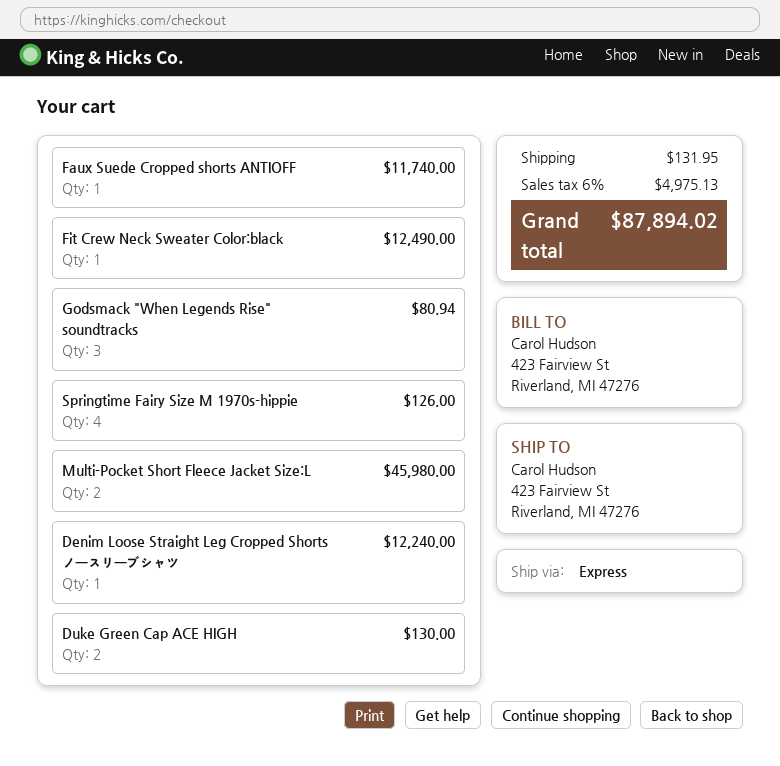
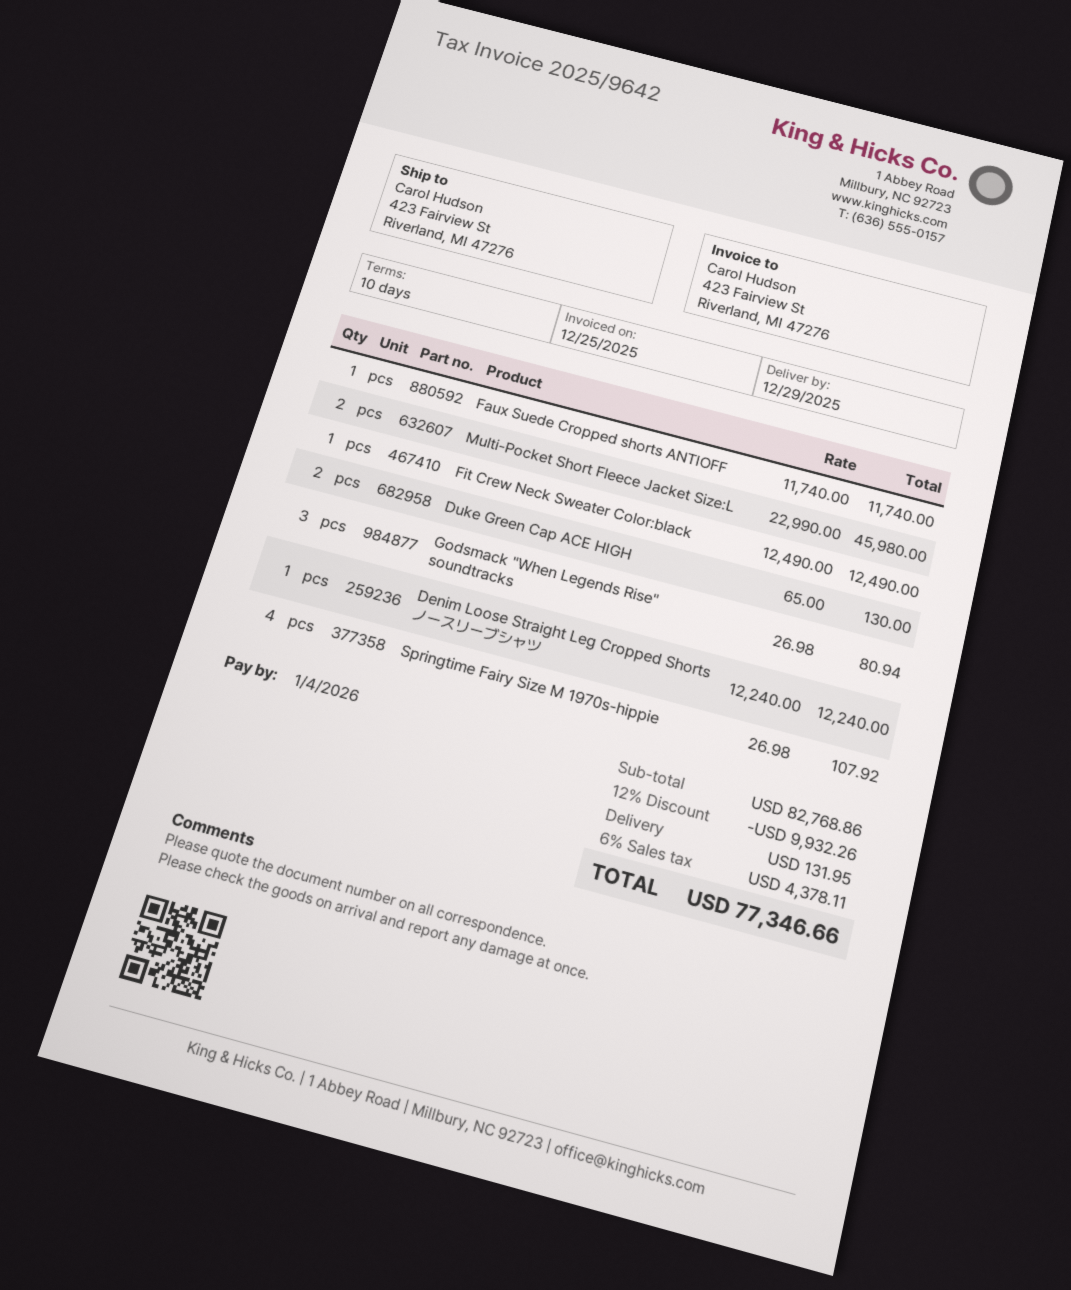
Springtime Fairy Size M 1970s-hippie: 4 for 126.00 -> 4 for 107.92
discount: none -> 12% = 9932.26
tax: 6% = 4975.13 -> 6% = 4378.11
total: 87894.02 -> 77346.66

